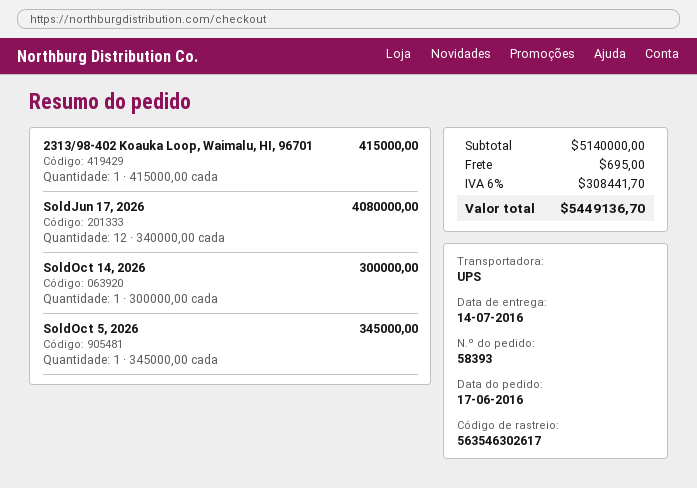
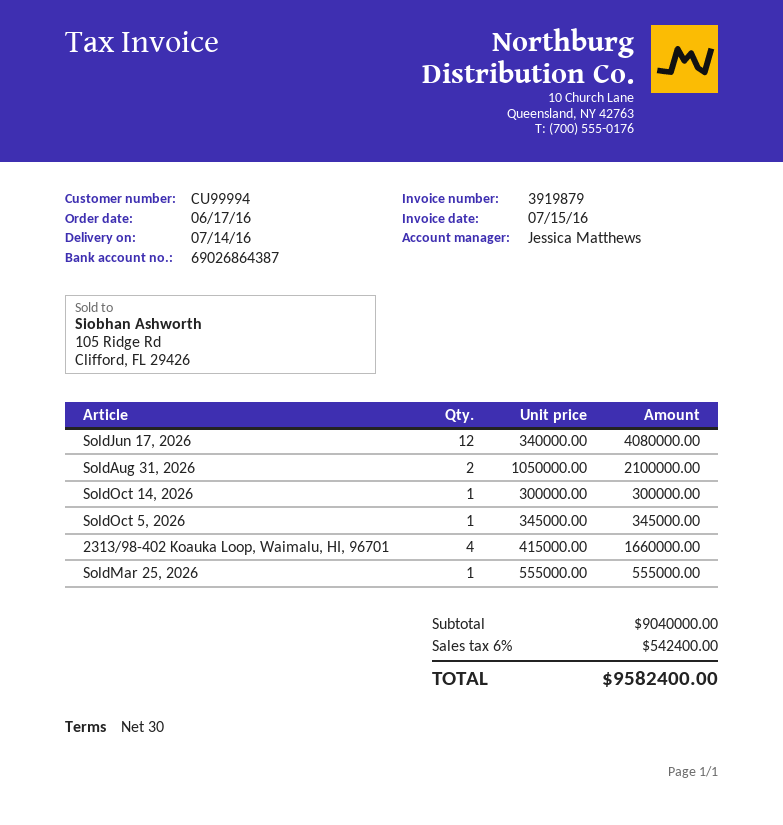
2313/98-402 Koauka Loop, Waimalu, HI, 96701: 1 x 415000.00 = 415000.00 -> 4 x 415000.00 = 1660000.00
SoldAug 31, 2026: none -> 2 x 1050000.00 = 2100000.00
SoldMar 25, 2026: none -> 1 x 555000.00 = 555000.00
subtotal: 5140000.00 -> 9040000.00
shipping: 695.00 -> none
tax: 6% = 308441.70 -> 6% = 542400.00
total: 5449136.70 -> 9582400.00

